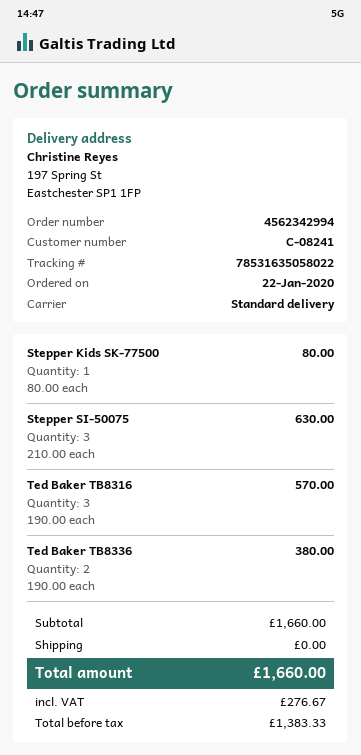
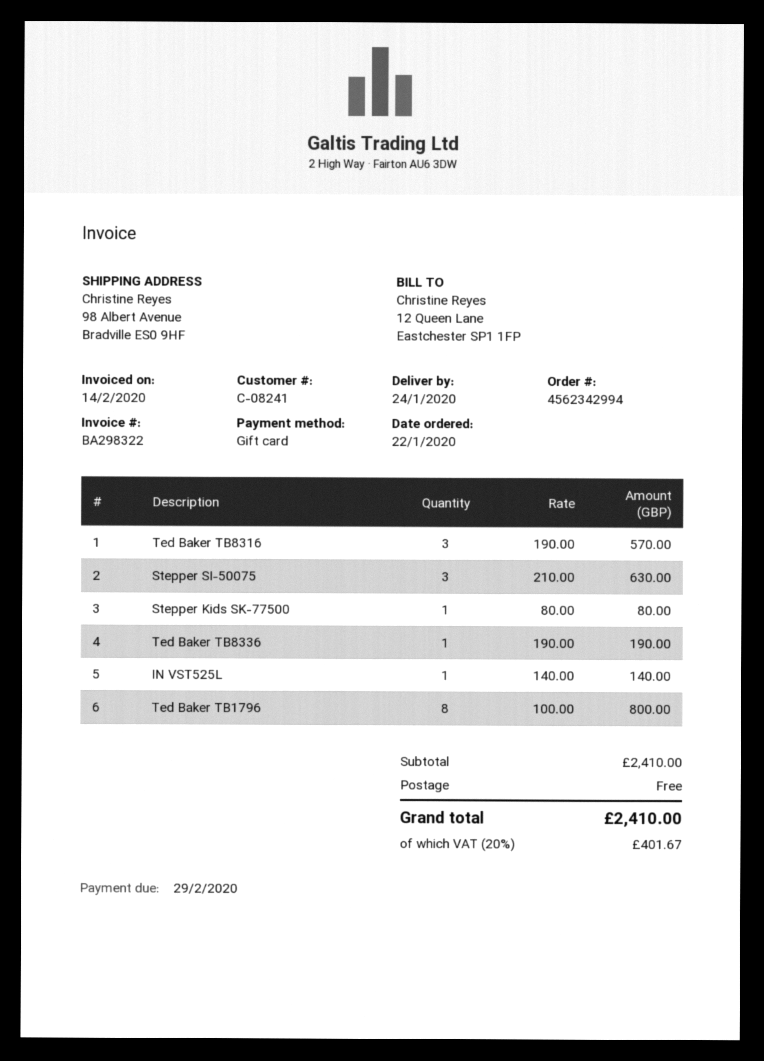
ship to: 197 Spring St, Eastchester SP1 1FP -> 98 Albert Avenue, Bradville ES0 9HF
Ted Baker TB8336: 2 x 190.00 = 380.00 -> 1 x 190.00 = 190.00
IN VST525L: none -> 1 x 140.00 = 140.00
Ted Baker TB1796: none -> 8 x 100.00 = 800.00
subtotal: 1660.00 -> 2410.00
tax: 276.67 -> 401.67
total: 1660.00 -> 2410.00

